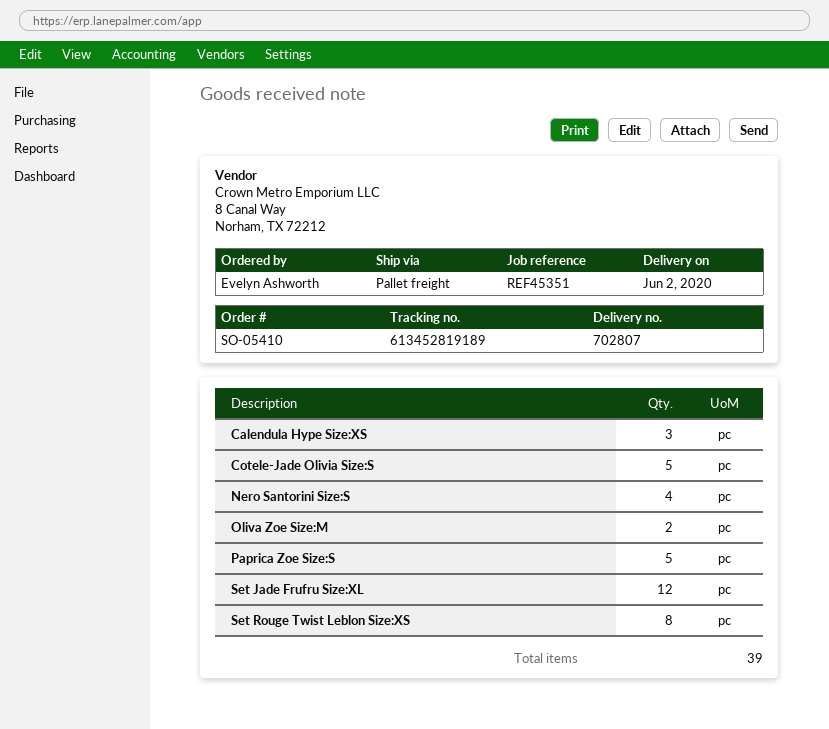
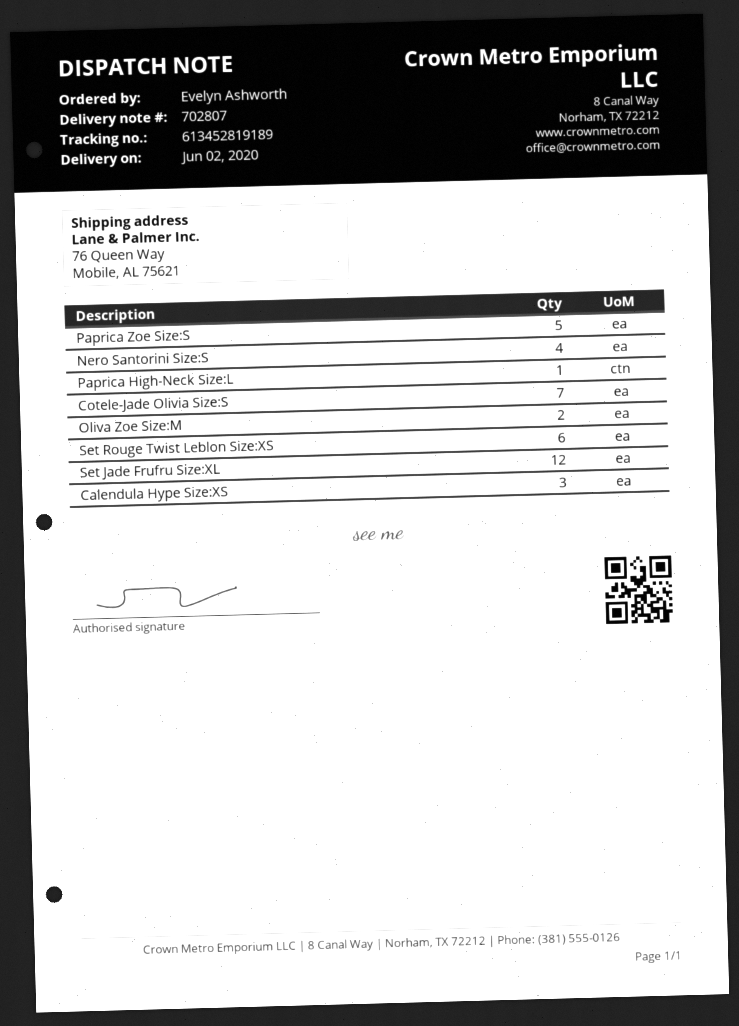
Cotele-Jade Olivia Size:S: 5 -> 7
Set Rouge Twist Leblon Size:XS: 8 -> 6
Paprica High-Neck Size:L: none -> 1

